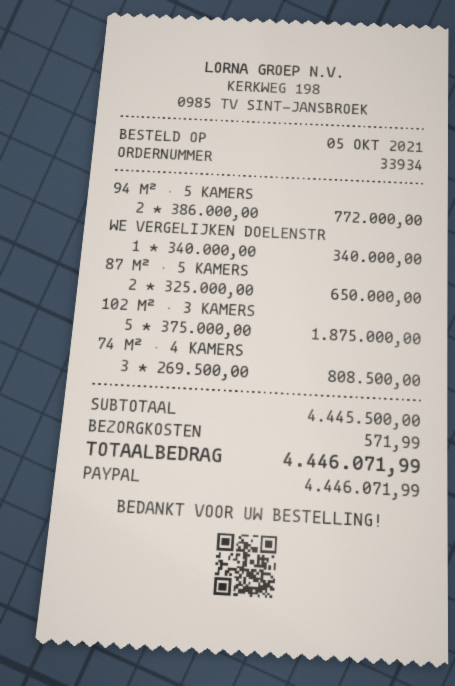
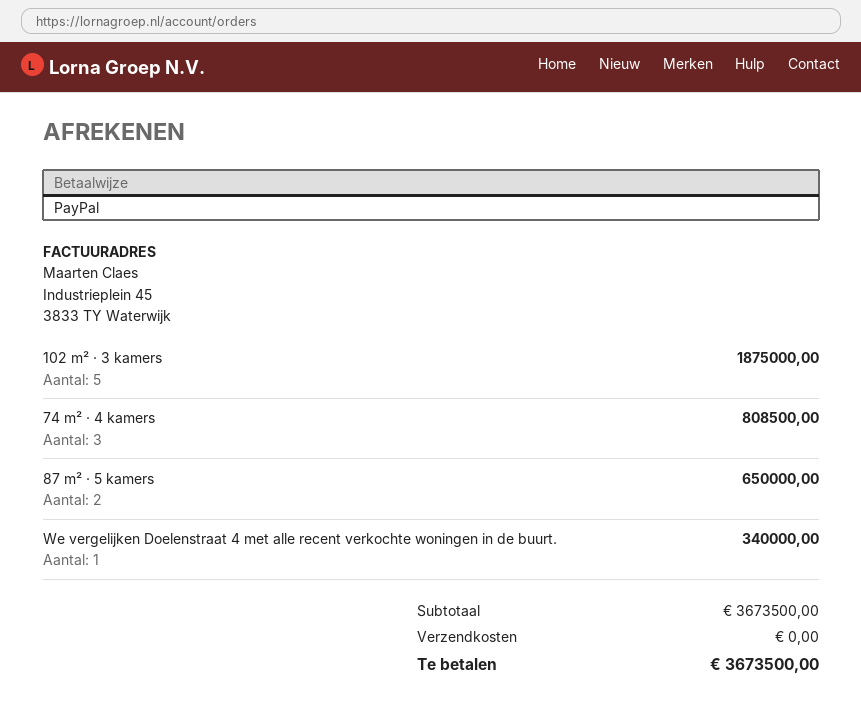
94 M² · 5 KAMERS: 2 for 772000.00 -> none
subtotal: 4445500.00 -> 3673500.00
shipping: 571.99 -> 0.00
total: 4446071.99 -> 3673500.00

